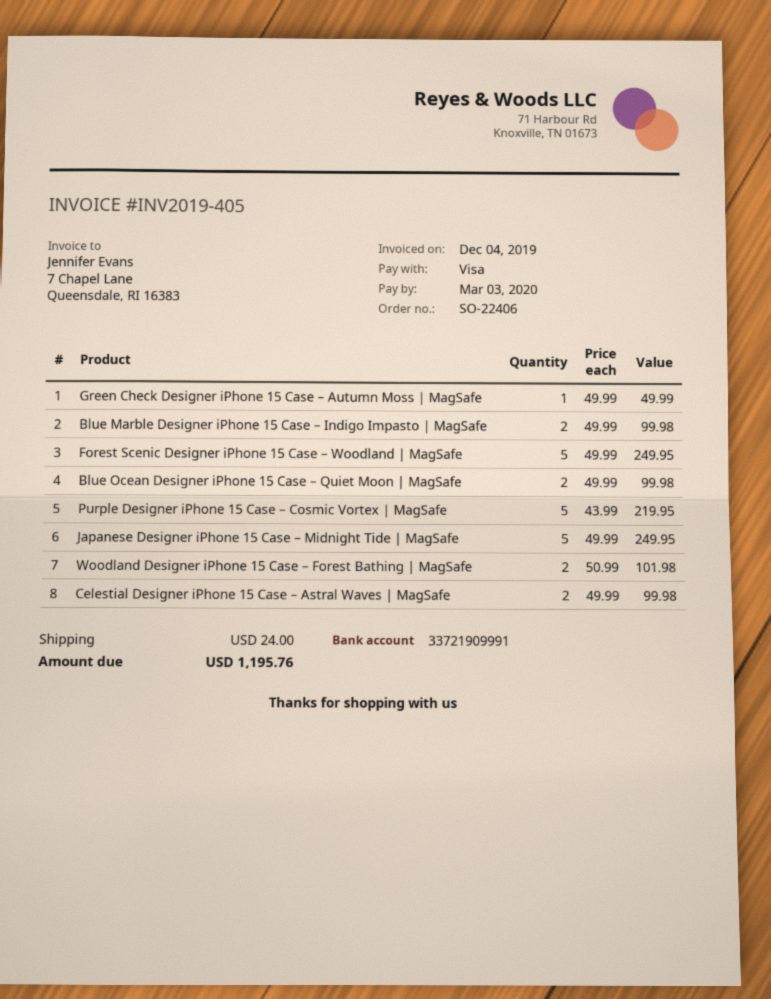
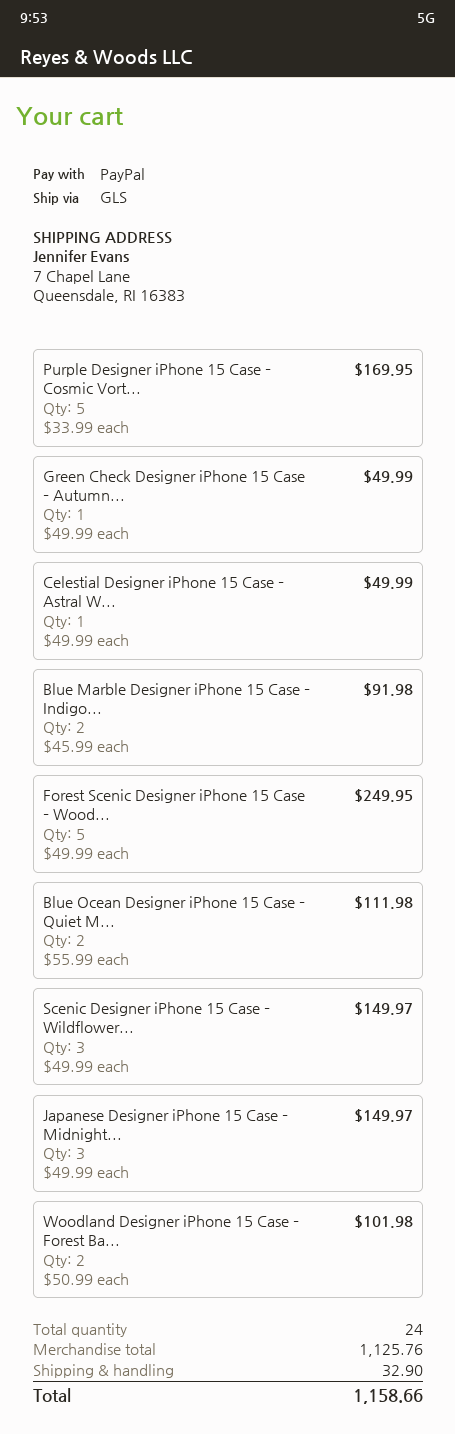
payment method: Visa -> PayPal
Blue Marble Designer iPhone 15 Case – Indigo Impasto | MagSafe: 2 x 49.99 = 99.98 -> 2 x 45.99 = 91.98
Blue Ocean Designer iPhone 15 Case – Quiet Moon | MagSafe: 2 x 49.99 = 99.98 -> 2 x 55.99 = 111.98
Purple Designer iPhone 15 Case – Cosmic Vortex | MagSafe: 5 x 43.99 = 219.95 -> 5 x 33.99 = 169.95
Japanese Designer iPhone 15 Case – Midnight Tide | MagSafe: 5 x 49.99 = 249.95 -> 3 x 49.99 = 149.97
Celestial Designer iPhone 15 Case – Astral Waves | MagSafe: 2 x 49.99 = 99.98 -> 1 x 49.99 = 49.99
Scenic Designer iPhone 15 Case – Wildflower...: none -> 3 x 49.99 = 149.97
shipping: 24.00 -> 32.90
total: 1195.76 -> 1158.66

